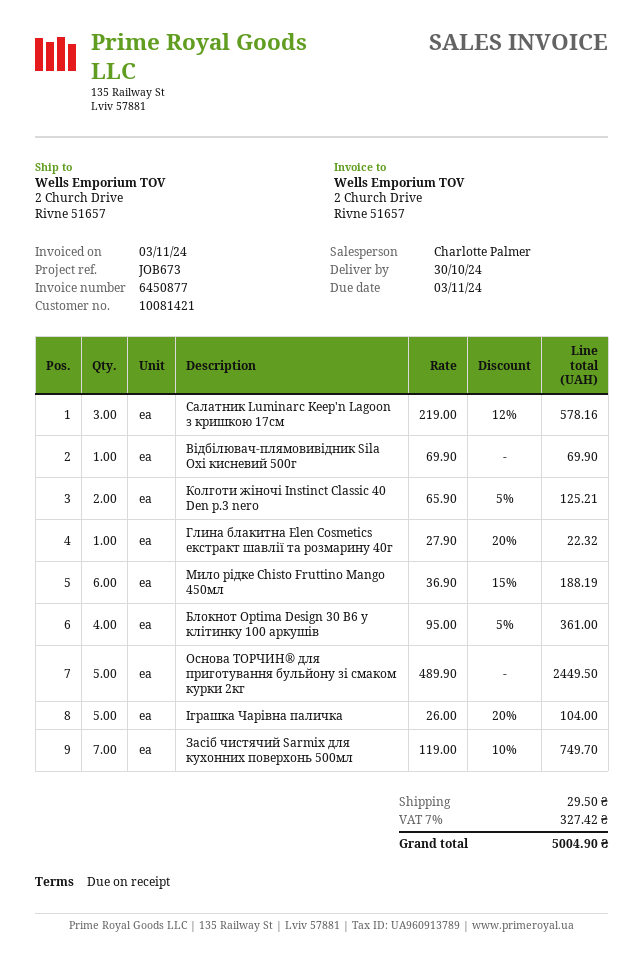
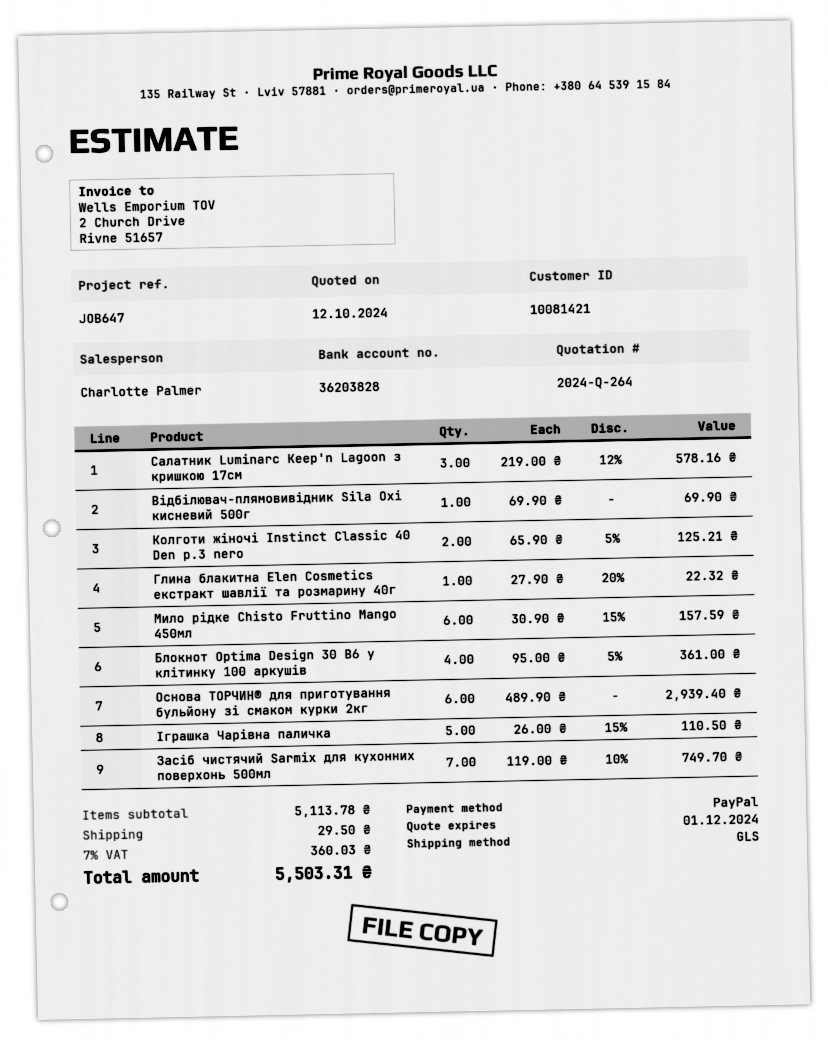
reference: JOB673 -> JOB647
Мило рідке Chisto Fruttino Mango 450мл: 6 x 36.90 - 15% = 188.19 -> 6 x 30.90 - 15% = 157.59
Основа ТОРЧИН® для приготування бульйону зі смаком курки 2кг: 5 x 489.90 = 2449.50 -> 6 x 489.90 = 2939.40
Іграшка Чарівна паличка: 5 x 26.00 - 20% = 104.00 -> 5 x 26.00 - 15% = 110.50
tax: 7% = 327.42 -> 7% = 360.03
total: 5004.90 -> 5503.31

